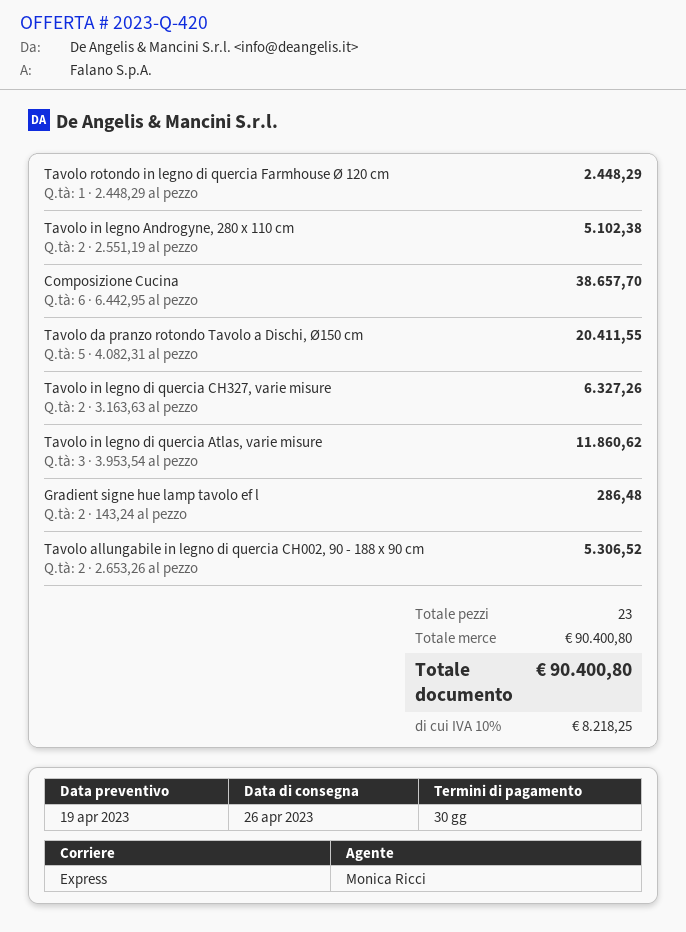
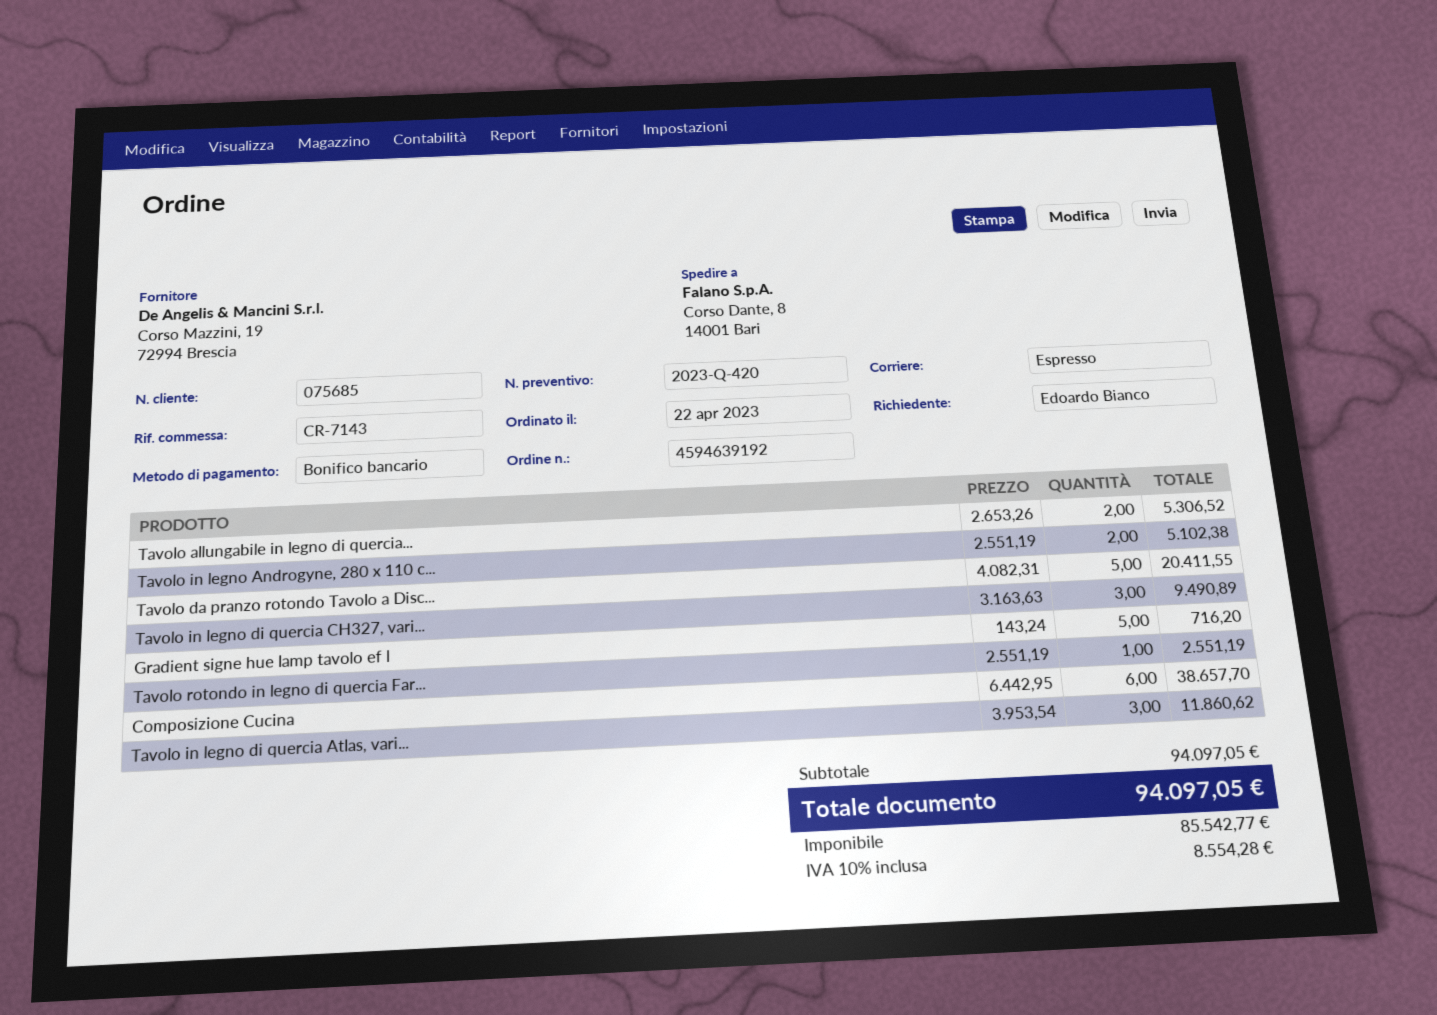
Tavolo rotondo in legno di quercia Farmhouse Ø 120 cm: 1 x 2448.29 = 2448.29 -> 1 x 2551.19 = 2551.19
Tavolo in legno di quercia CH327, varie misure: 2 x 3163.63 = 6327.26 -> 3 x 3163.63 = 9490.89
Gradient signe hue lamp tavolo ef l: 2 x 143.24 = 286.48 -> 5 x 143.24 = 716.20
subtotal: 90400.80 -> 94097.05
tax: 10% = 8218.25 -> 10% = 8554.28
total: 90400.80 -> 94097.05

